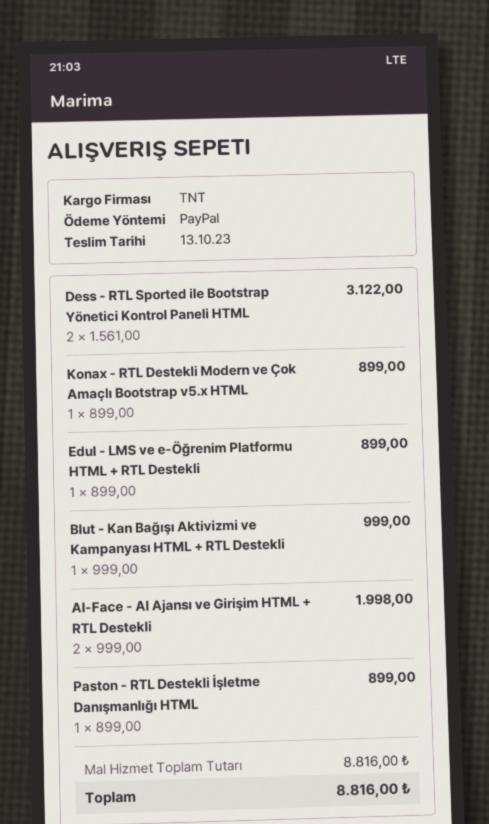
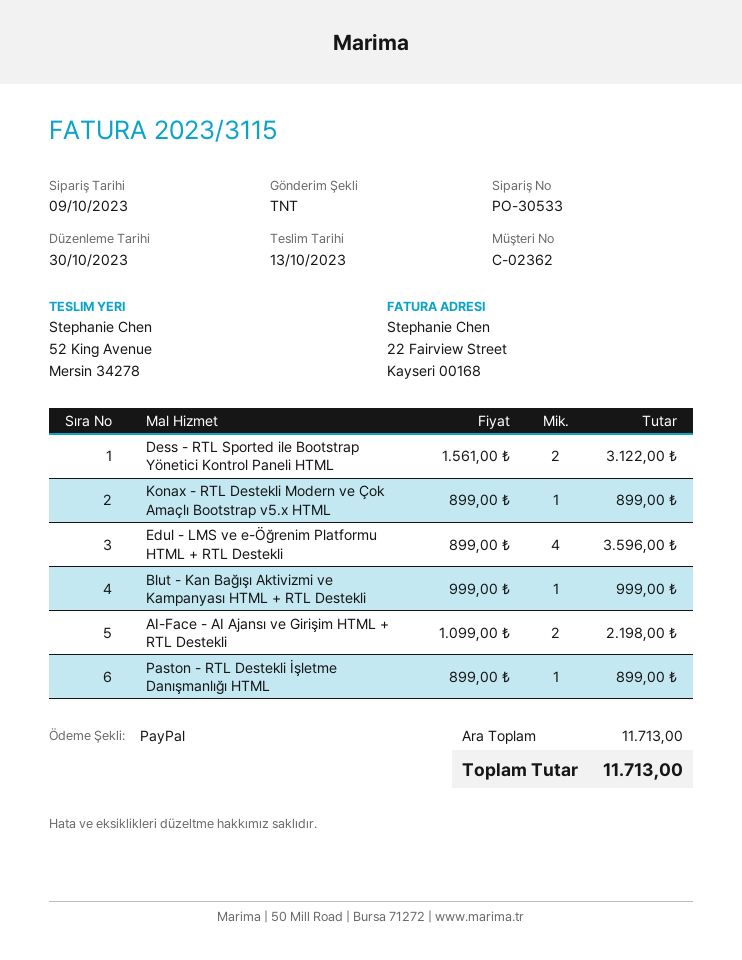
Edul - LMS ve e-Öğrenim Platformu HTML + RTL Destekli: 1 x 899.00 = 899.00 -> 4 x 899.00 = 3596.00
AI-Face - AI Ajansı ve Girişim HTML + RTL Destekli: 2 x 999.00 = 1998.00 -> 2 x 1099.00 = 2198.00
subtotal: 8816.00 -> 11713.00
total: 8816.00 -> 11713.00

